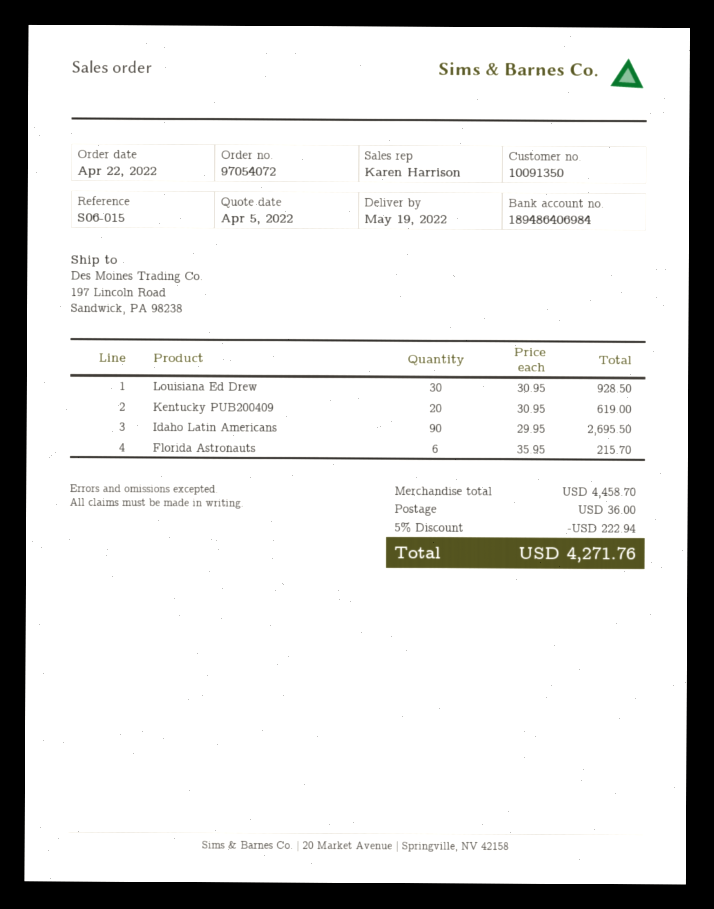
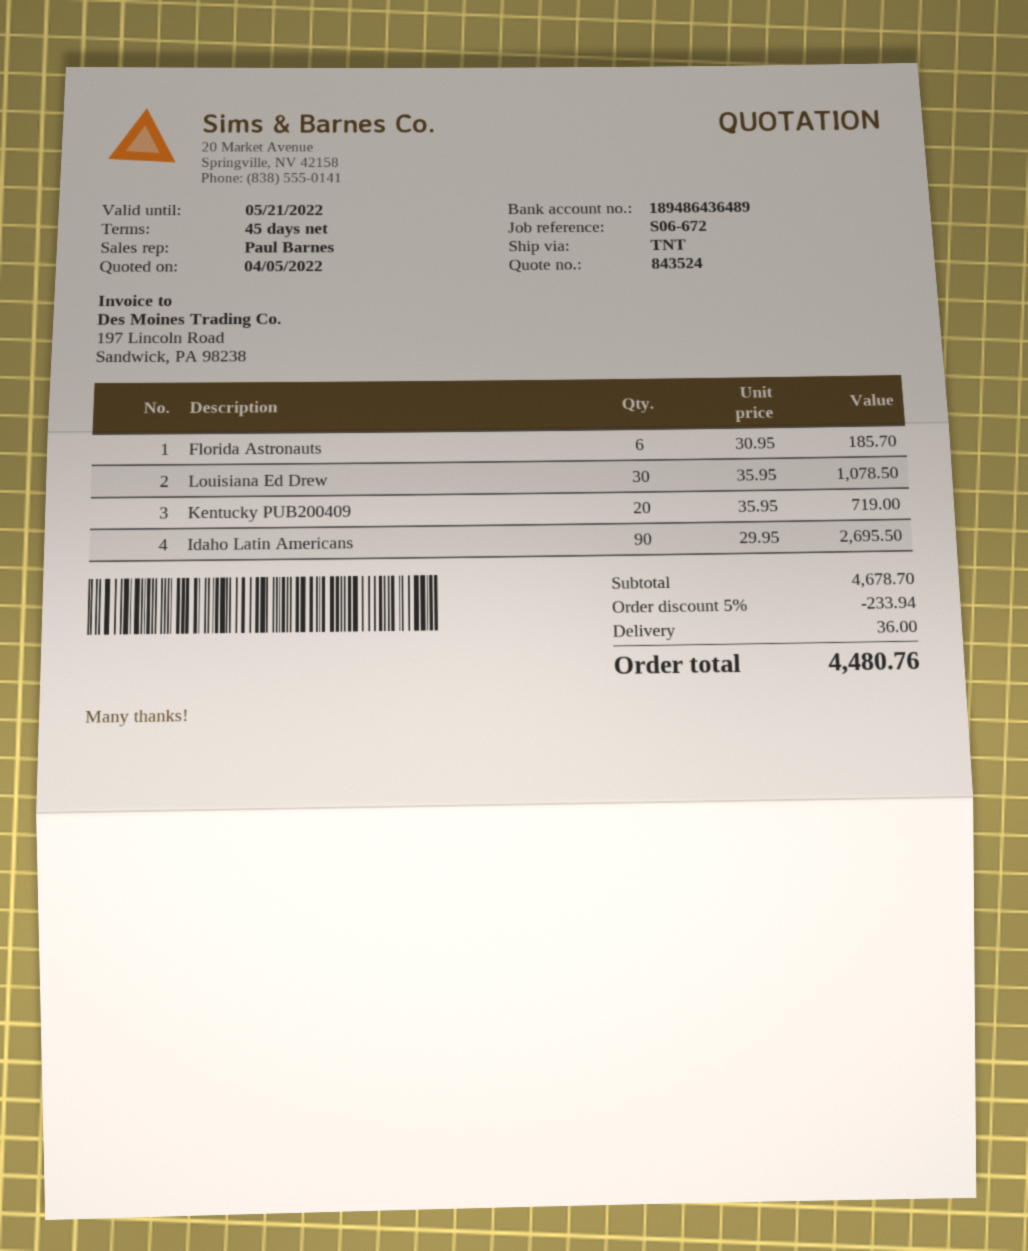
reference: S06-015 -> S06-672
sales rep: Karen Harrison -> Paul Barnes
bank account: 189486406984 -> 189486436489
Louisiana Ed Drew: 30 x 30.95 = 928.50 -> 30 x 35.95 = 1078.50
Kentucky PUB200409: 20 x 30.95 = 619.00 -> 20 x 35.95 = 719.00
Florida Astronauts: 6 x 35.95 = 215.70 -> 6 x 30.95 = 185.70
subtotal: 4458.70 -> 4678.70
discount: 5% = 222.94 -> 5% = 233.94
total: 4271.76 -> 4480.76

